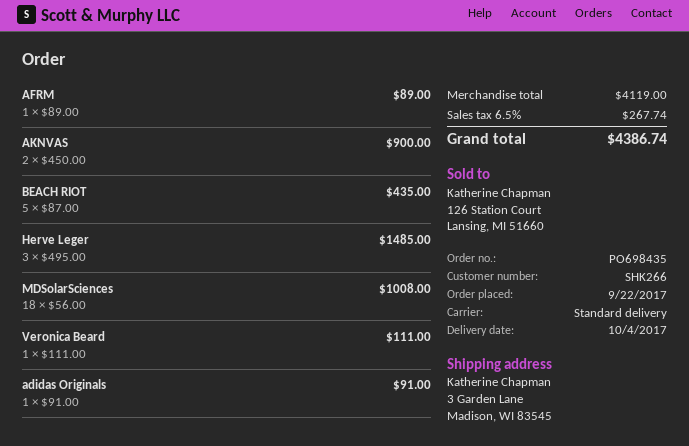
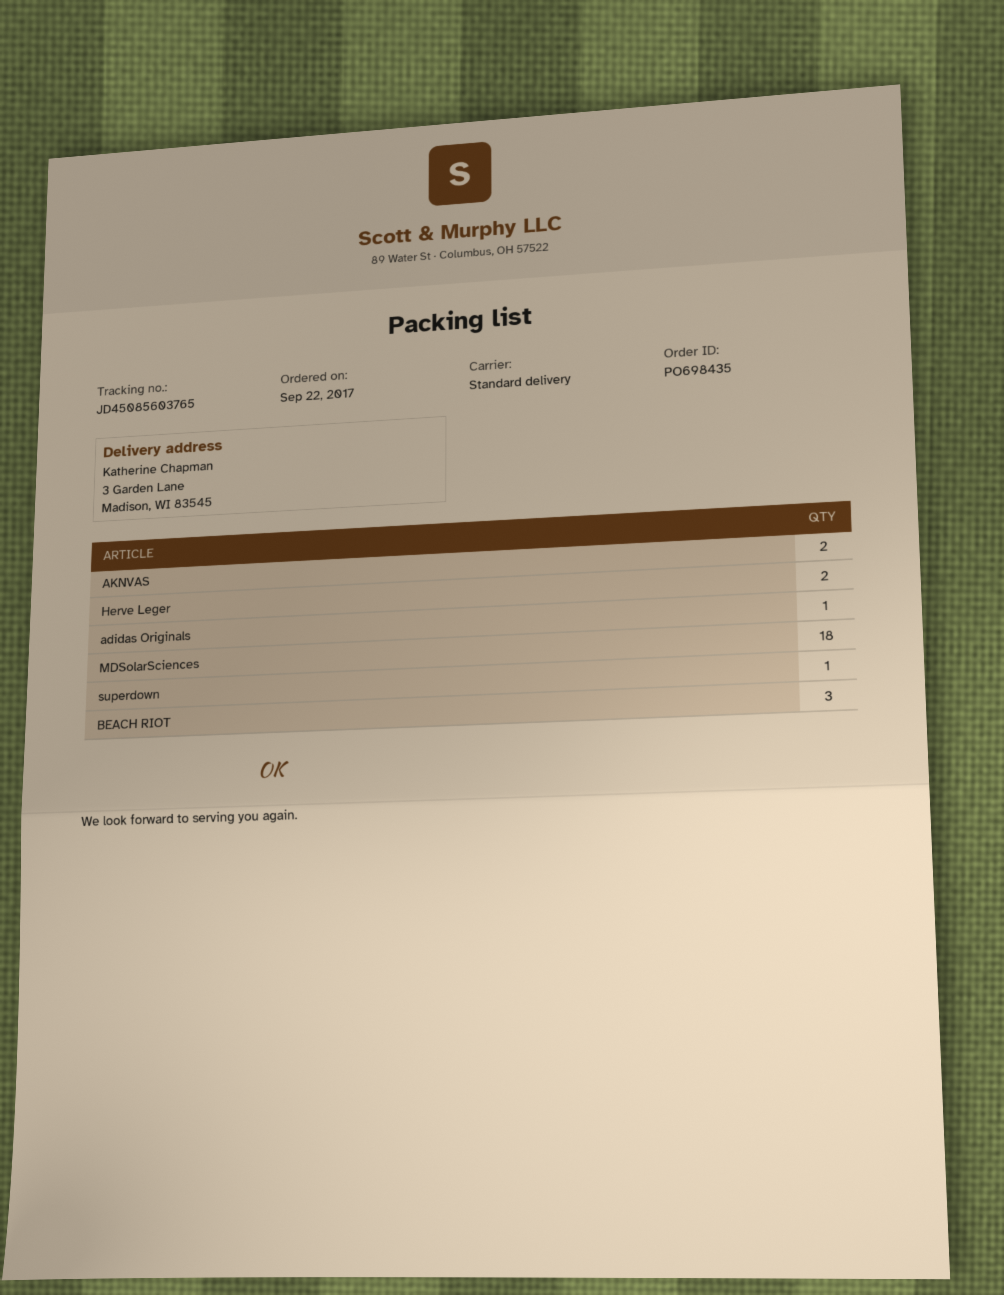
AFRM: 1 -> none
BEACH RIOT: 5 -> 3
Herve Leger: 3 -> 2
Veronica Beard: 1 -> none
superdown: none -> 1

